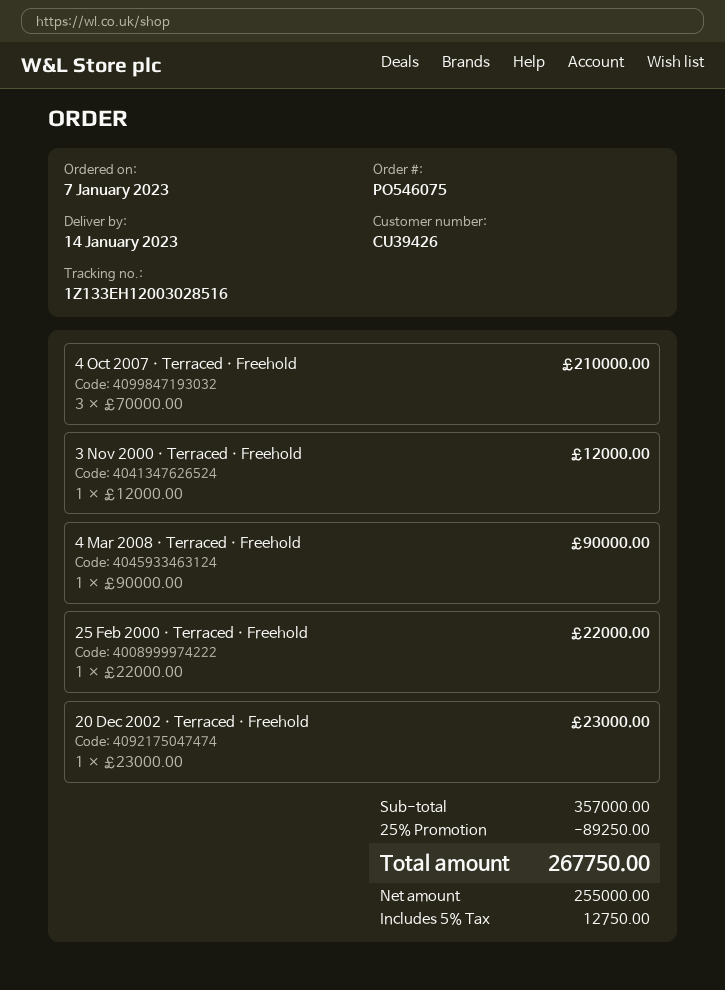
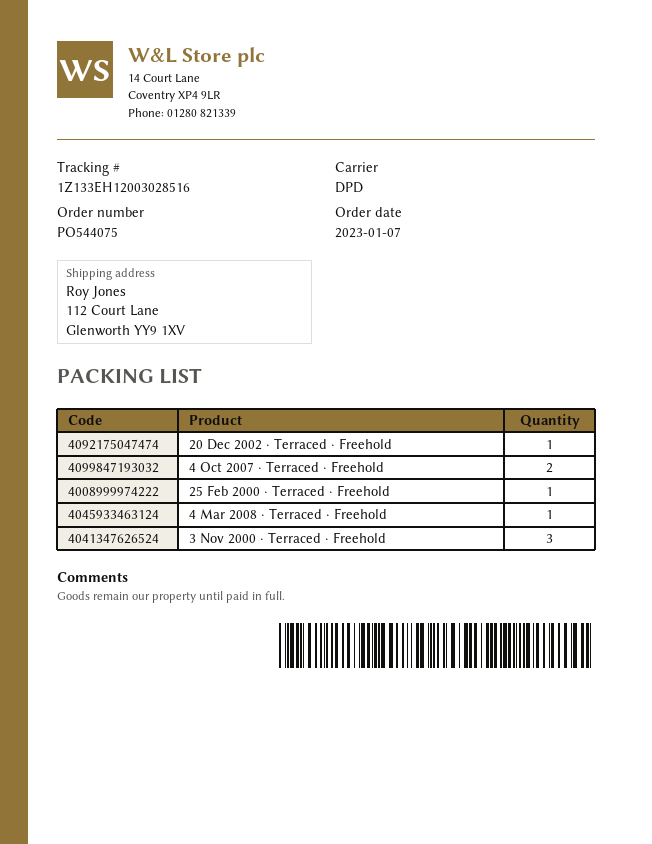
order number: PO546075 -> PO544075
4 Oct 2007 · Terraced · Freehold: 3 -> 2
3 Nov 2000 · Terraced · Freehold: 1 -> 3

